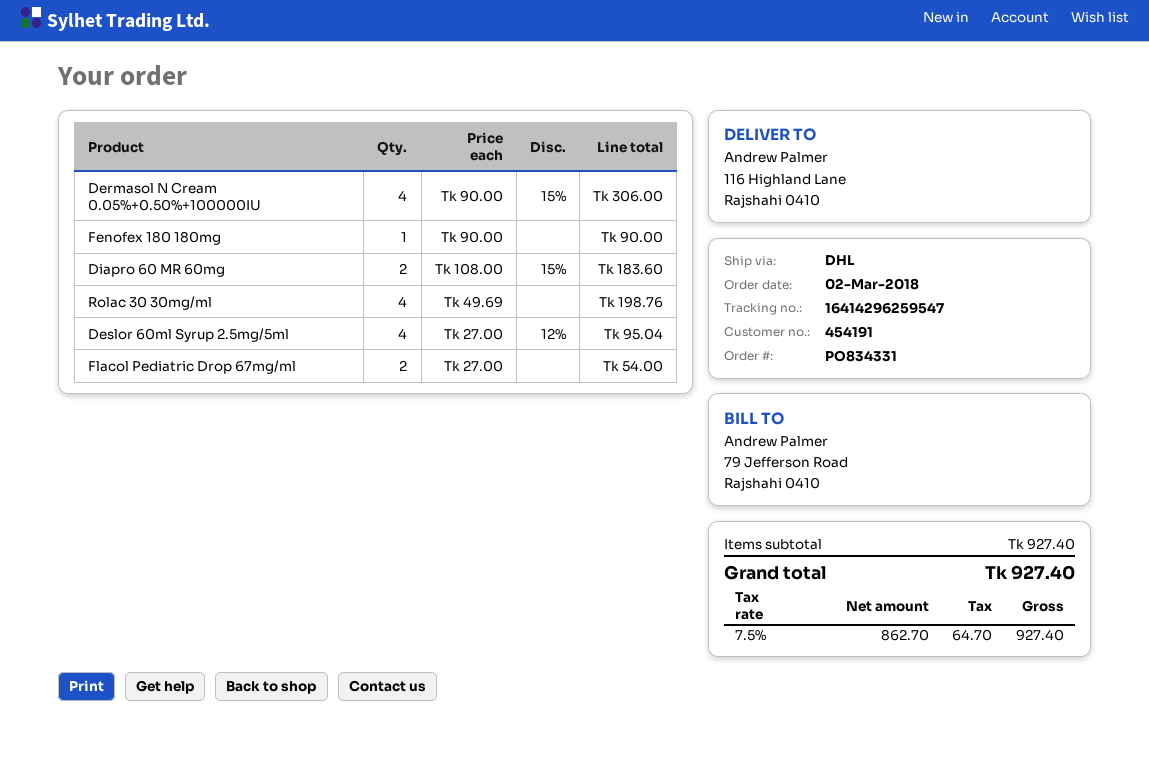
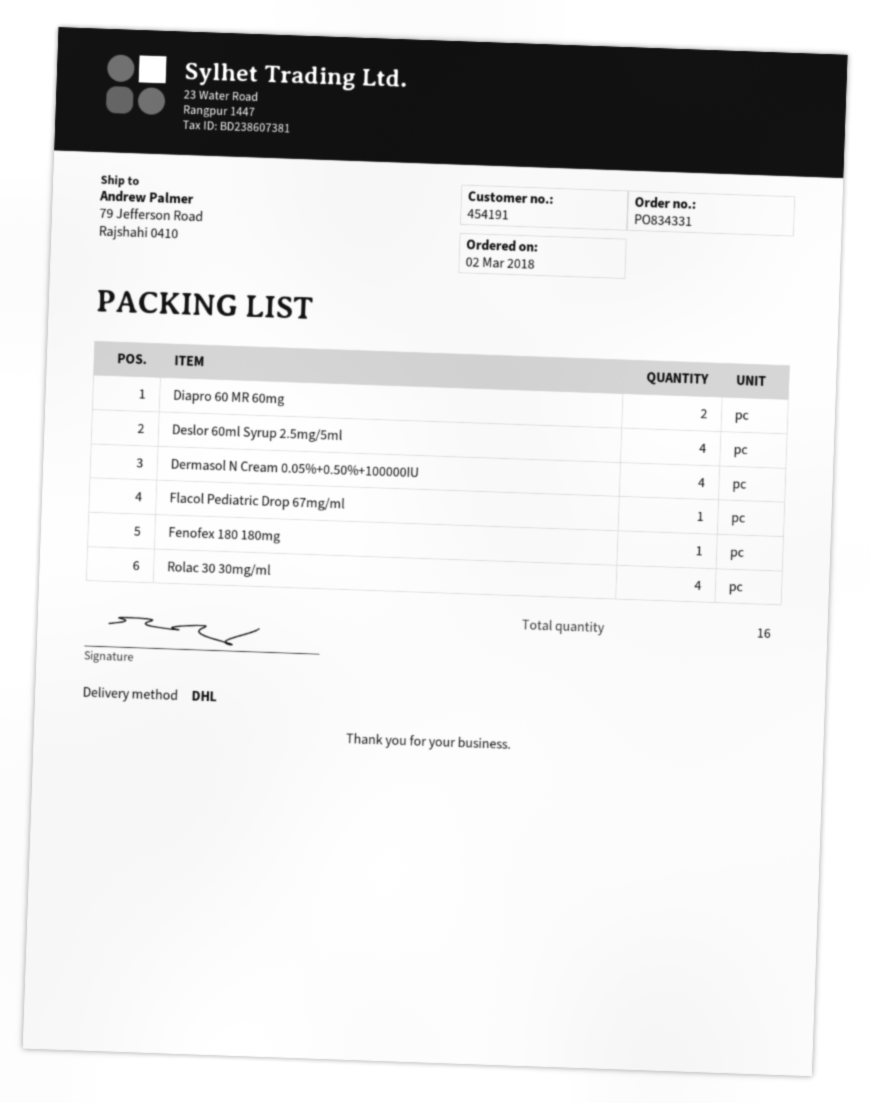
ship to: 116 Highland Lane, Rajshahi 0410 -> 79 Jefferson Road, Rajshahi 0410
Flacol Pediatric Drop 67mg/ml: 2 -> 1

